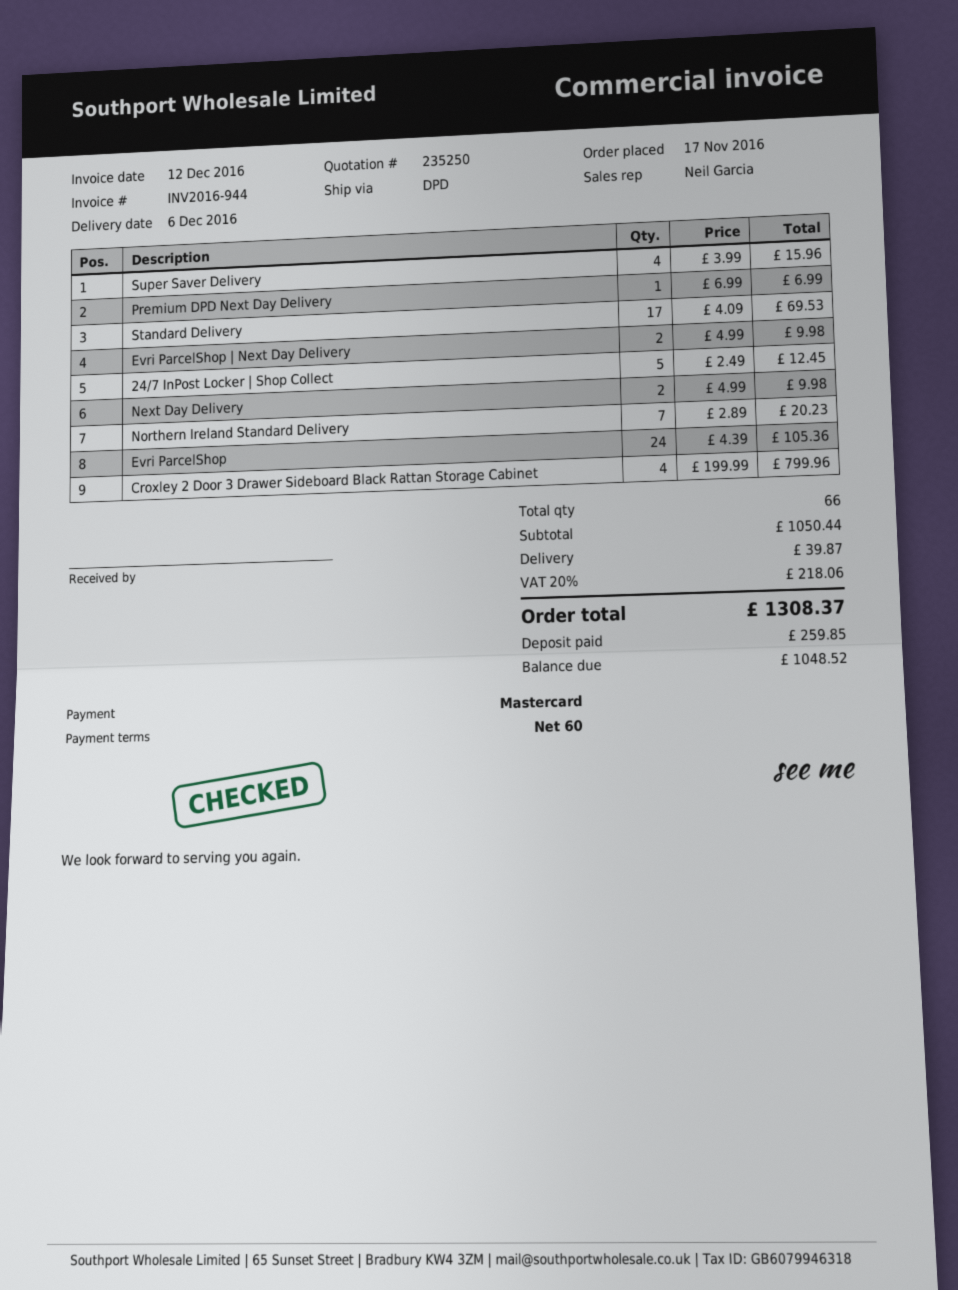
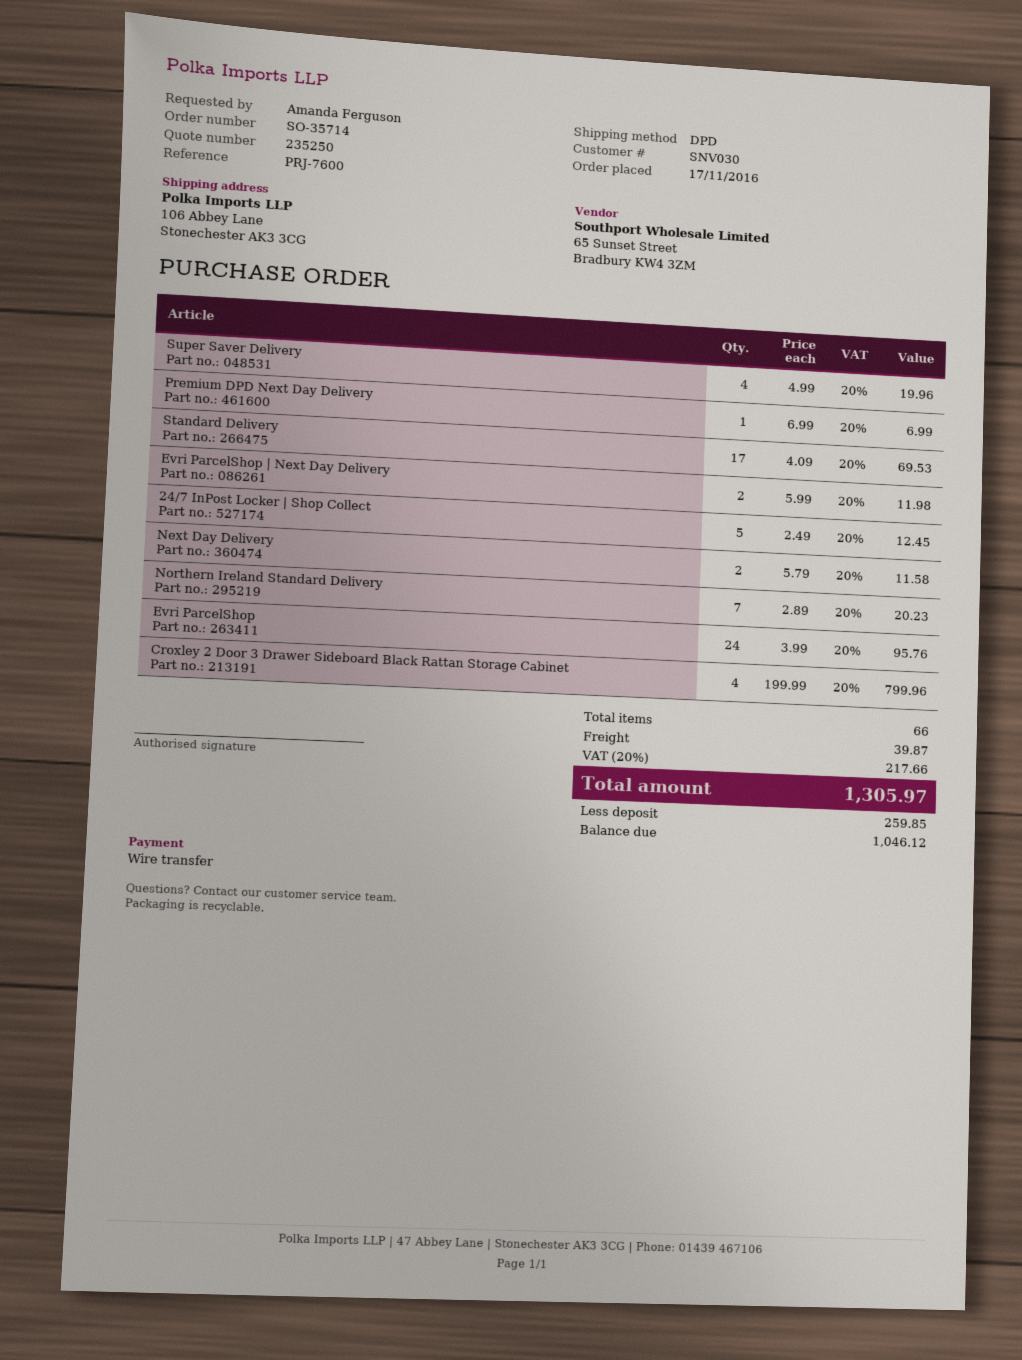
payment method: Mastercard -> bank transfer
Super Saver Delivery: 4 x 3.99 = 15.96 -> 4 x 4.99 = 19.96
Evri ParcelShop | Next Day Delivery: 2 x 4.99 = 9.98 -> 2 x 5.99 = 11.98
Next Day Delivery: 2 x 4.99 = 9.98 -> 2 x 5.79 = 11.58
Evri ParcelShop: 24 x 4.39 = 105.36 -> 24 x 3.99 = 95.76
tax: 20% = 218.06 -> 20% = 217.66
total: 1308.37 -> 1305.97
balance: 1048.52 -> 1046.12

